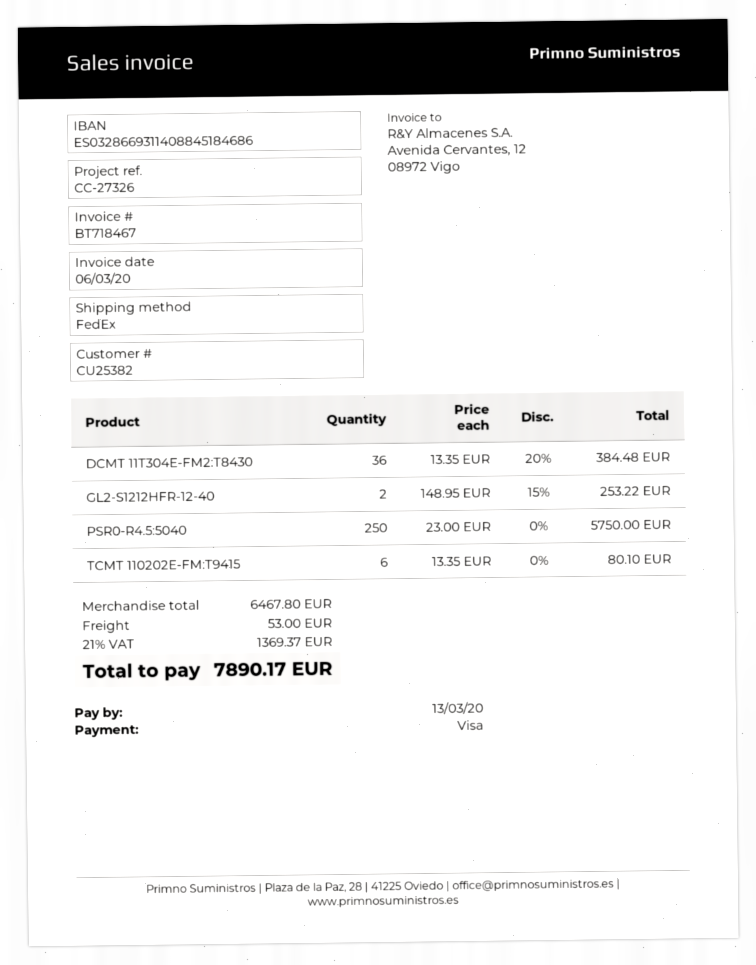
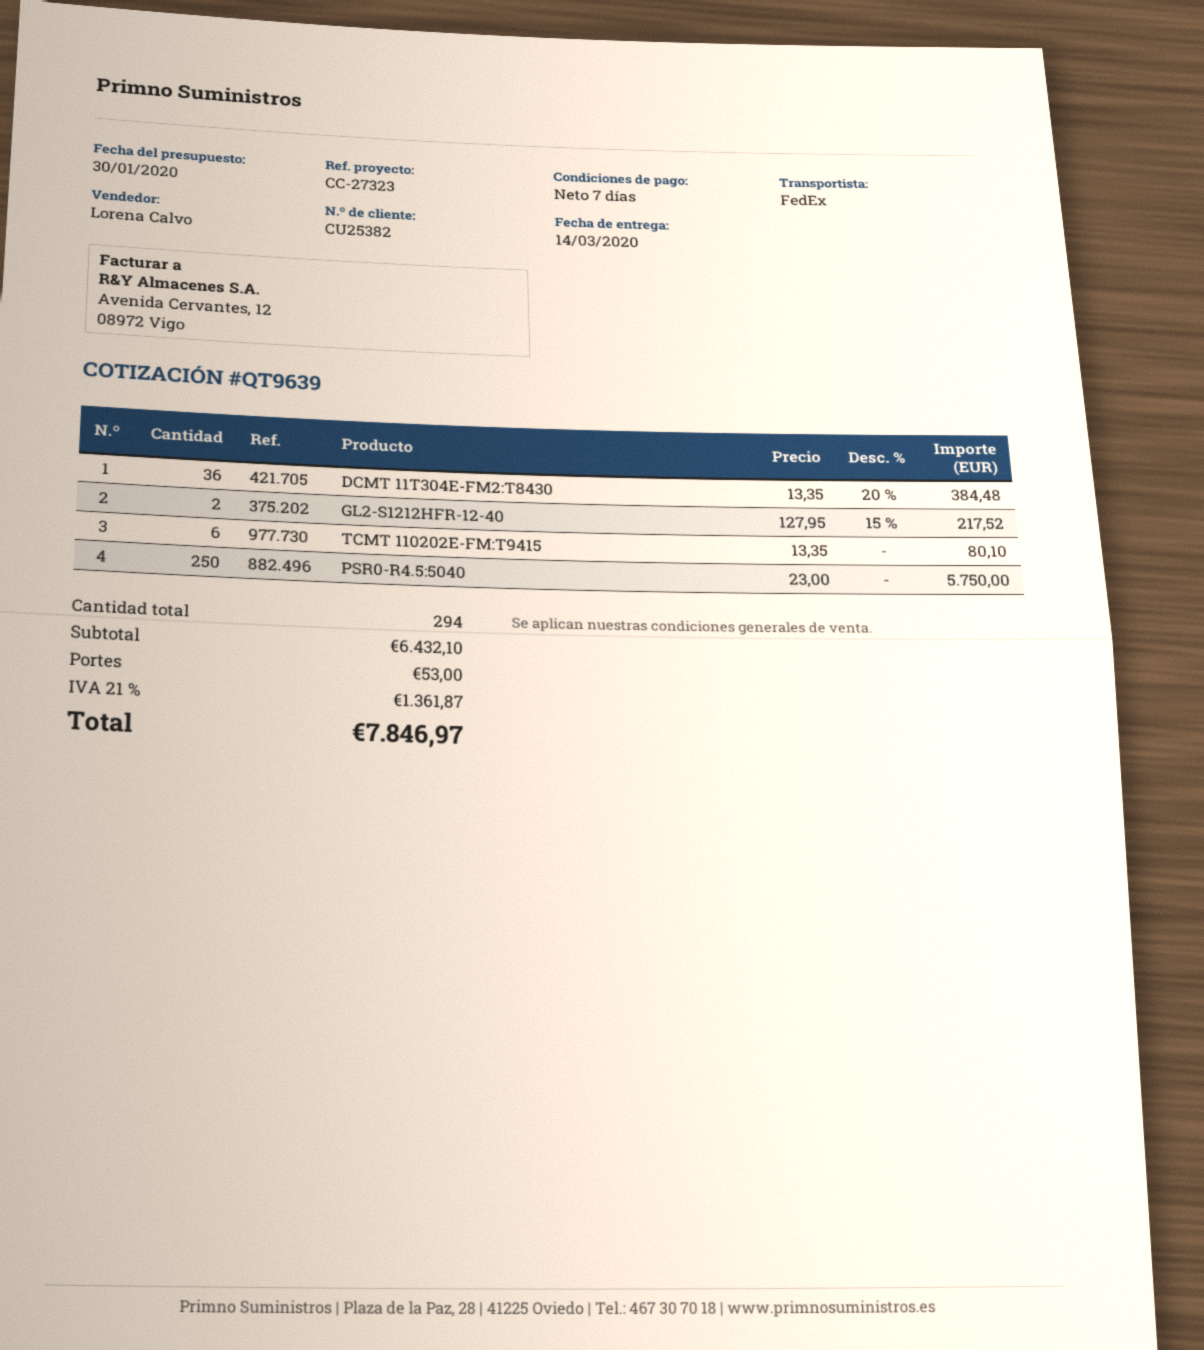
reference: CC-27326 -> CC-27323
GL2-S1212HFR-12-40: 2 x 148.95 - 15% = 253.22 -> 2 x 127.95 - 15% = 217.52
subtotal: 6467.80 -> 6432.10
tax: 21% = 1369.37 -> 21% = 1361.87
total: 7890.17 -> 7846.97

